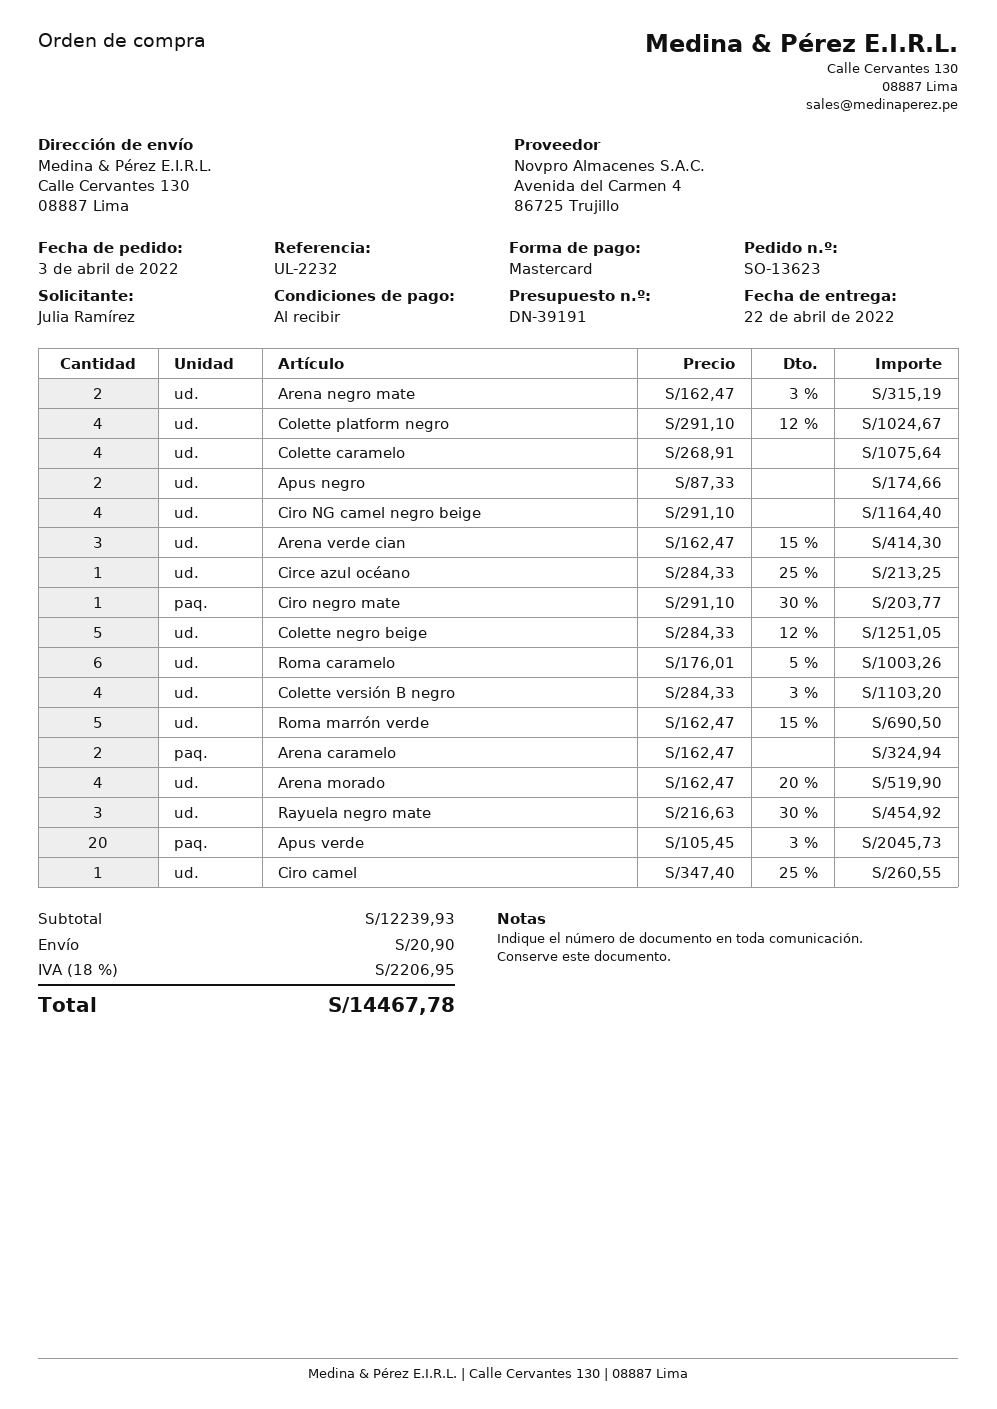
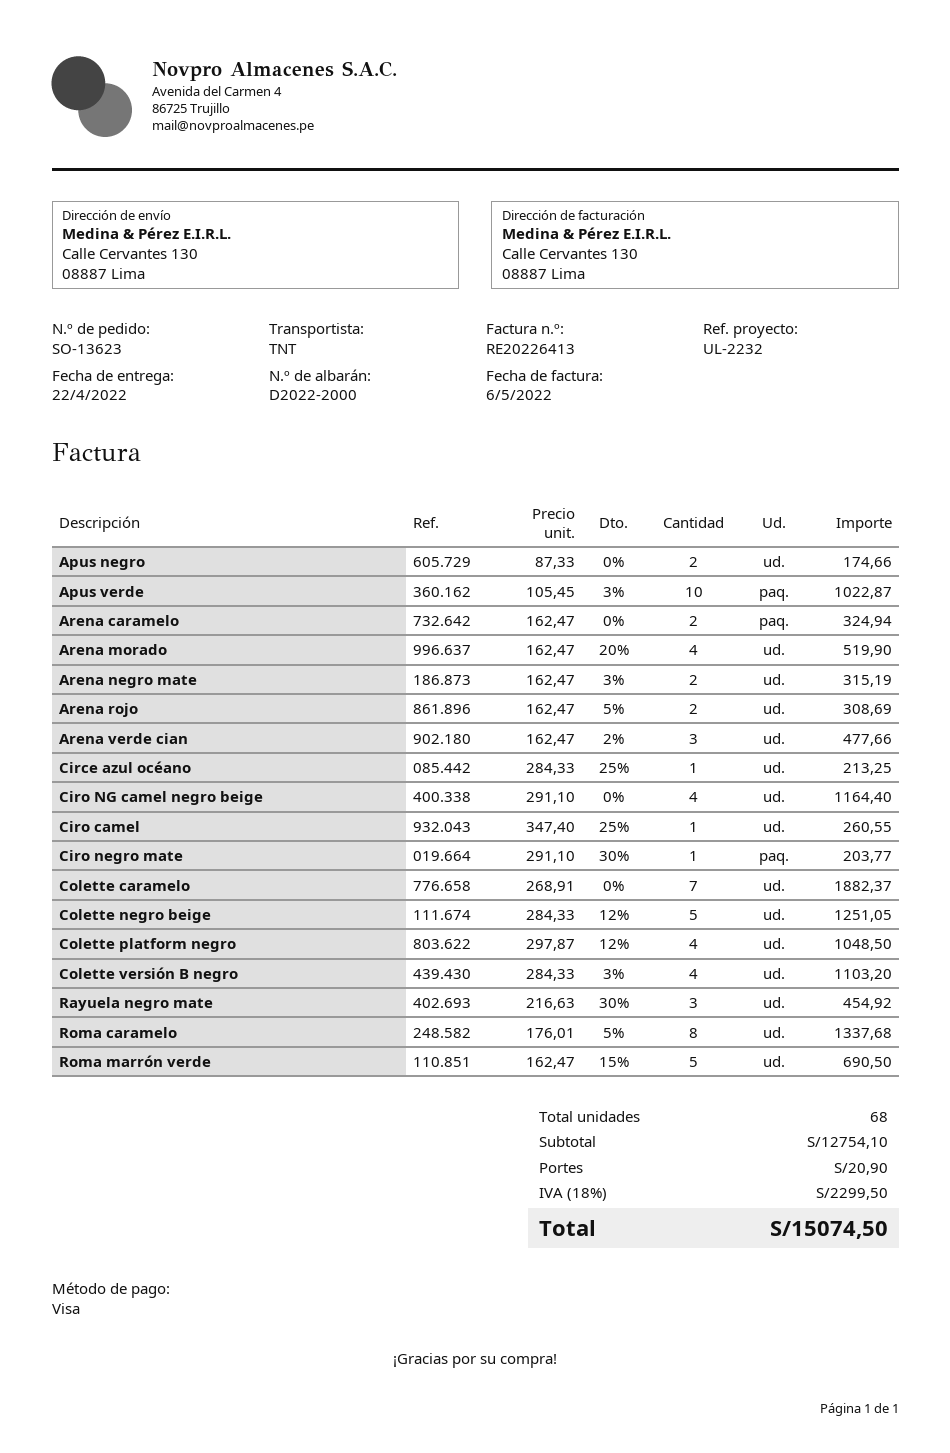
payment method: Mastercard -> Visa
Colette platform negro: 4 x 291.10 - 12% = 1024.67 -> 4 x 297.87 - 12% = 1048.50
Colette caramelo: 4 x 268.91 = 1075.64 -> 7 x 268.91 = 1882.37
Arena verde cian: 3 x 162.47 - 15% = 414.30 -> 3 x 162.47 - 2% = 477.66
Roma caramelo: 6 x 176.01 - 5% = 1003.26 -> 8 x 176.01 - 5% = 1337.68
Apus verde: 20 x 105.45 - 3% = 2045.73 -> 10 x 105.45 - 3% = 1022.87
Arena rojo: none -> 2 x 162.47 - 5% = 308.69
subtotal: 12239.93 -> 12754.10
tax: 18% = 2206.95 -> 18% = 2299.50
total: 14467.78 -> 15074.50

